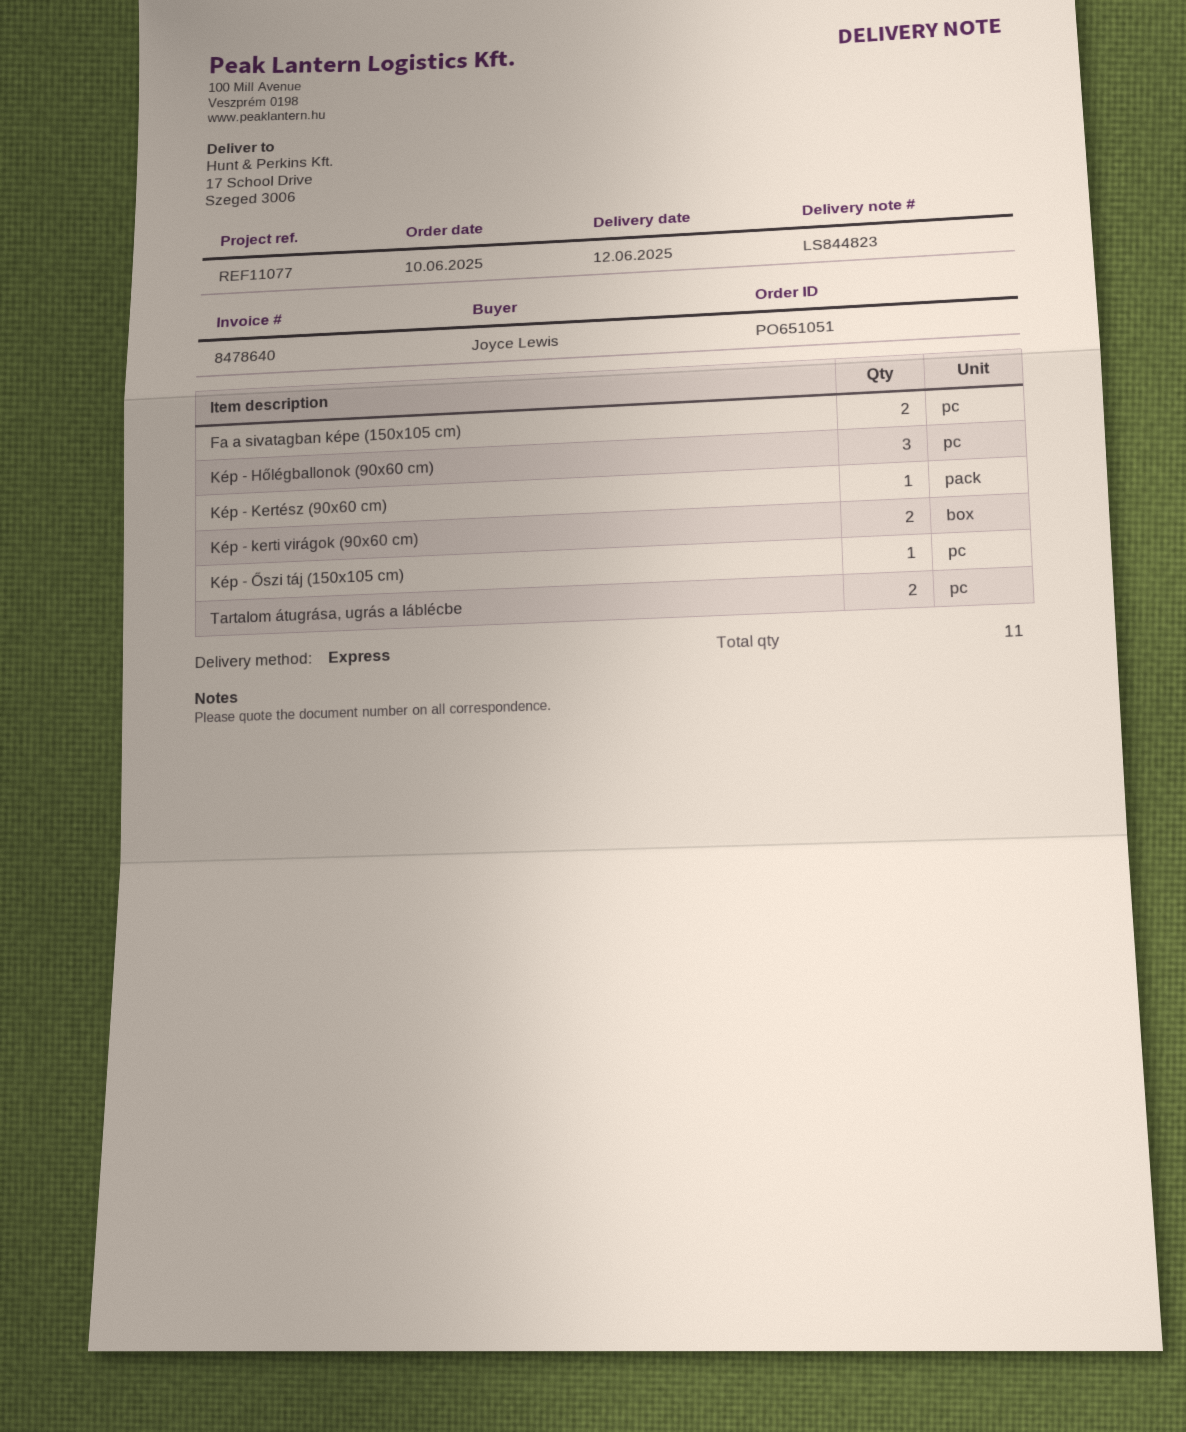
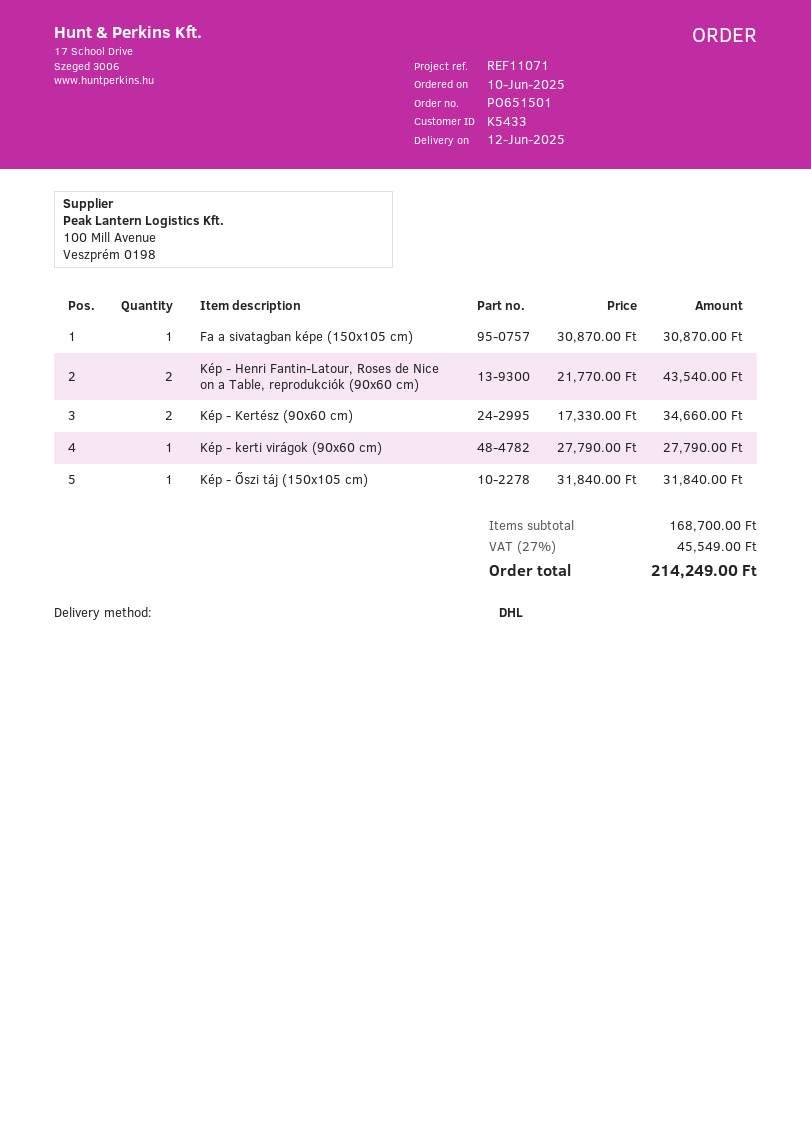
order number: PO651051 -> PO651501
reference: REF11077 -> REF11071
shipping method: express -> DHL
Fa a sivatagban képe (150x105 cm): 2 -> 1
Kép - Hőlégballonok (90x60 cm): 3 -> none
Kép - Kertész (90x60 cm): 1 -> 2
Kép - kerti virágok (90x60 cm): 2 -> 1
Tartalom átugrása, ugrás a láblécbe: 2 -> none
Kép - Henri Fantin-Latour, Roses de Nice on a Table, reprodukciók (90x60 cm): none -> 2

